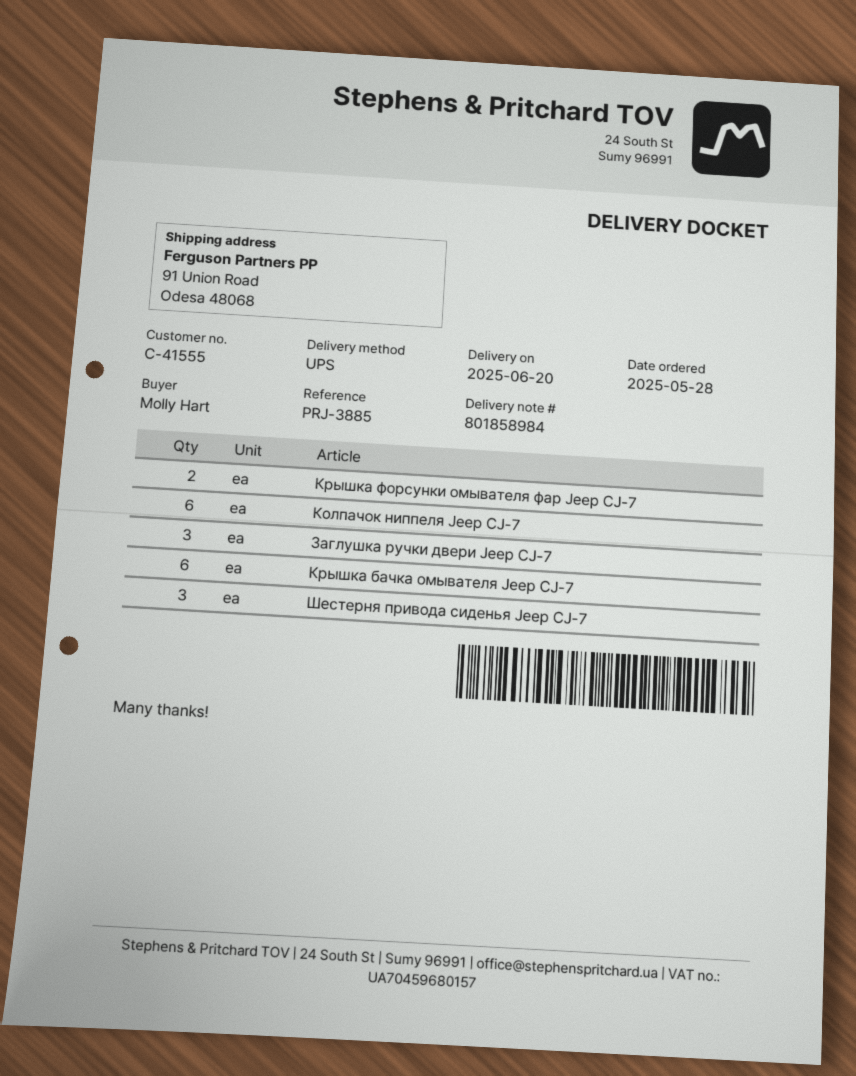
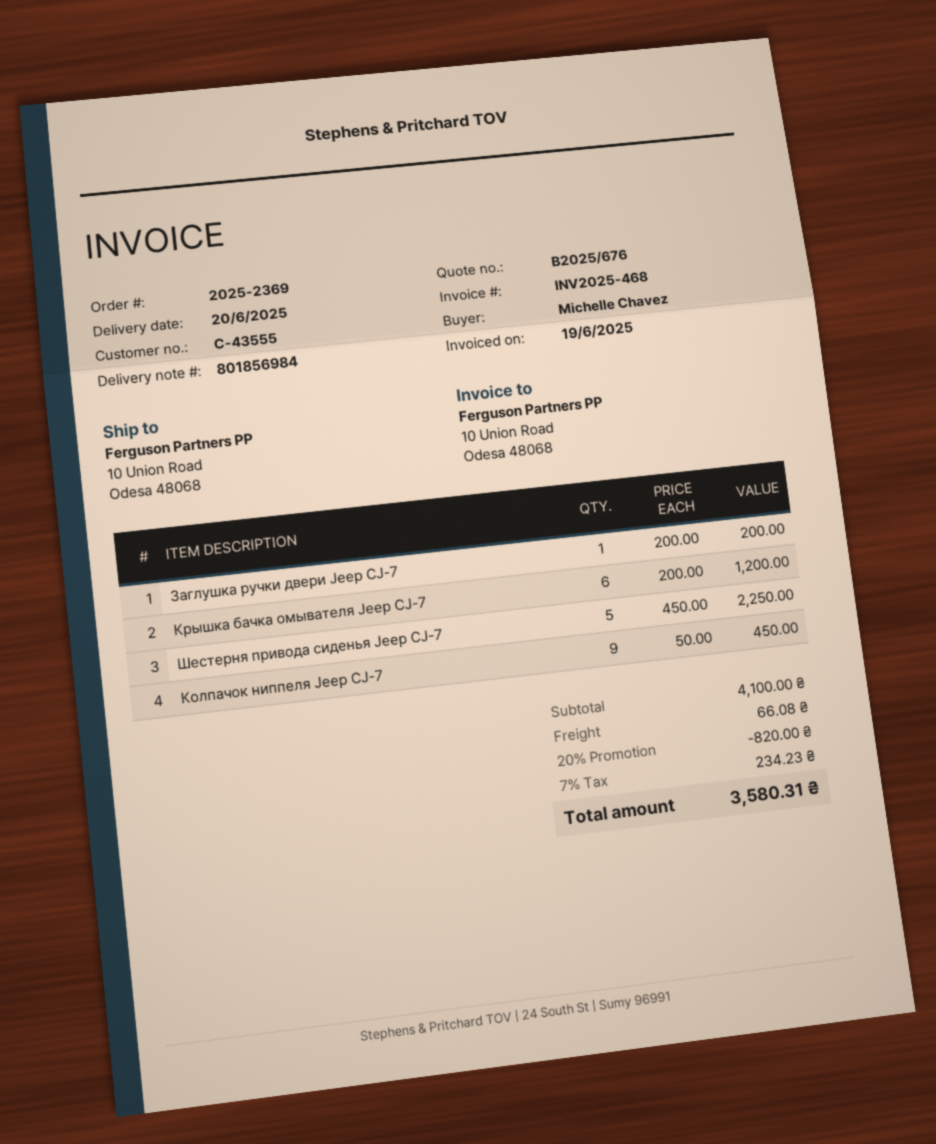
delivery note number: 801858984 -> 801856984
customer number: C-41555 -> C-43555
ordered by: Molly Hart -> Michelle Chavez
ship to: 91 Union Road, Odesa 48068 -> 10 Union Road, Odesa 48068
Крышка форсунки омывателя фар Jeep CJ-7: 2 -> none
Колпачок ниппеля Jeep CJ-7: 6 -> 9
Заглушка ручки двери Jeep CJ-7: 3 -> 1
Шестерня привода сиденья Jeep CJ-7: 3 -> 5

